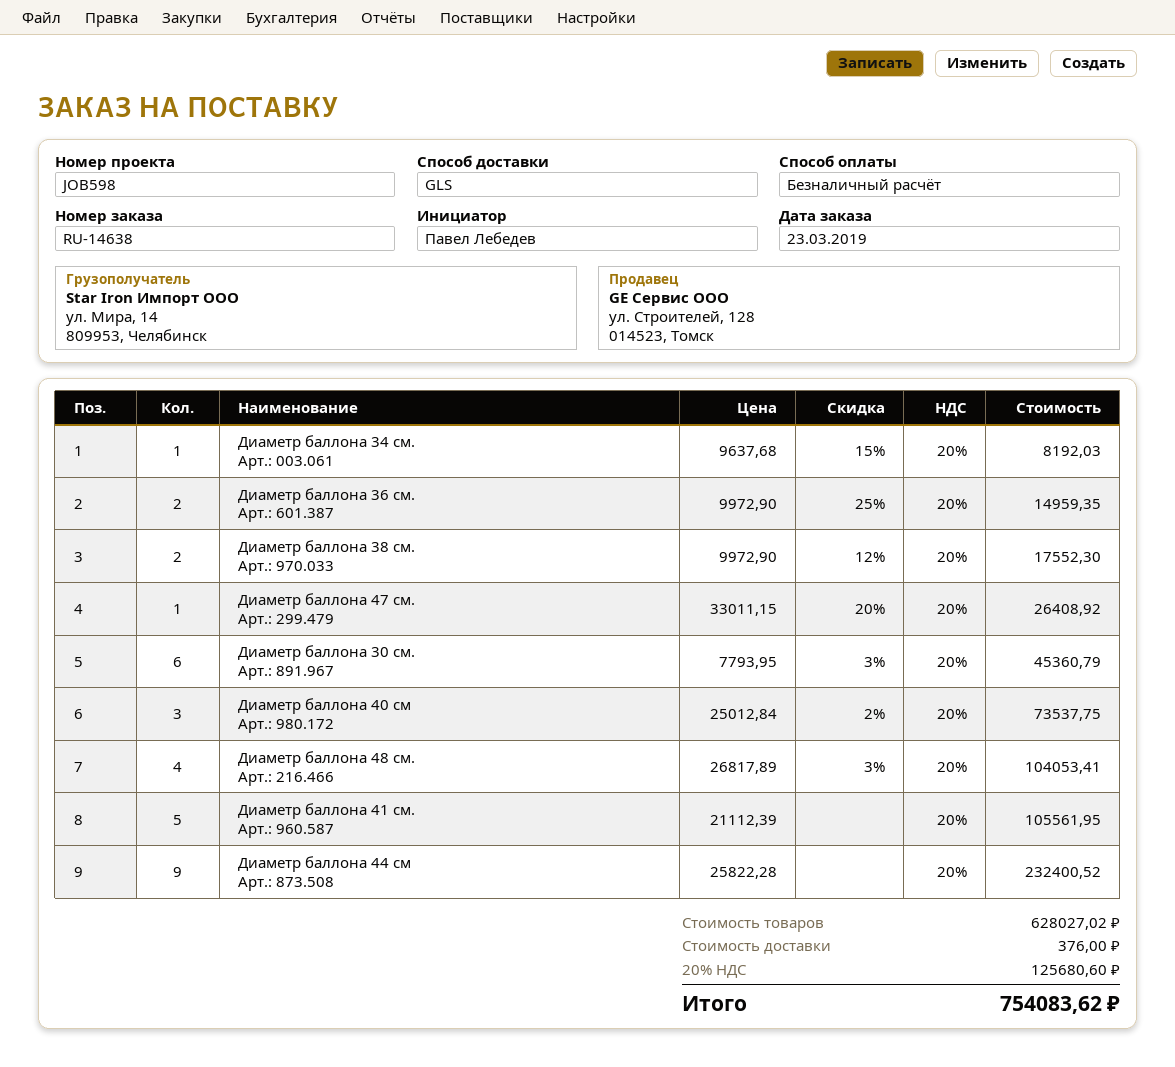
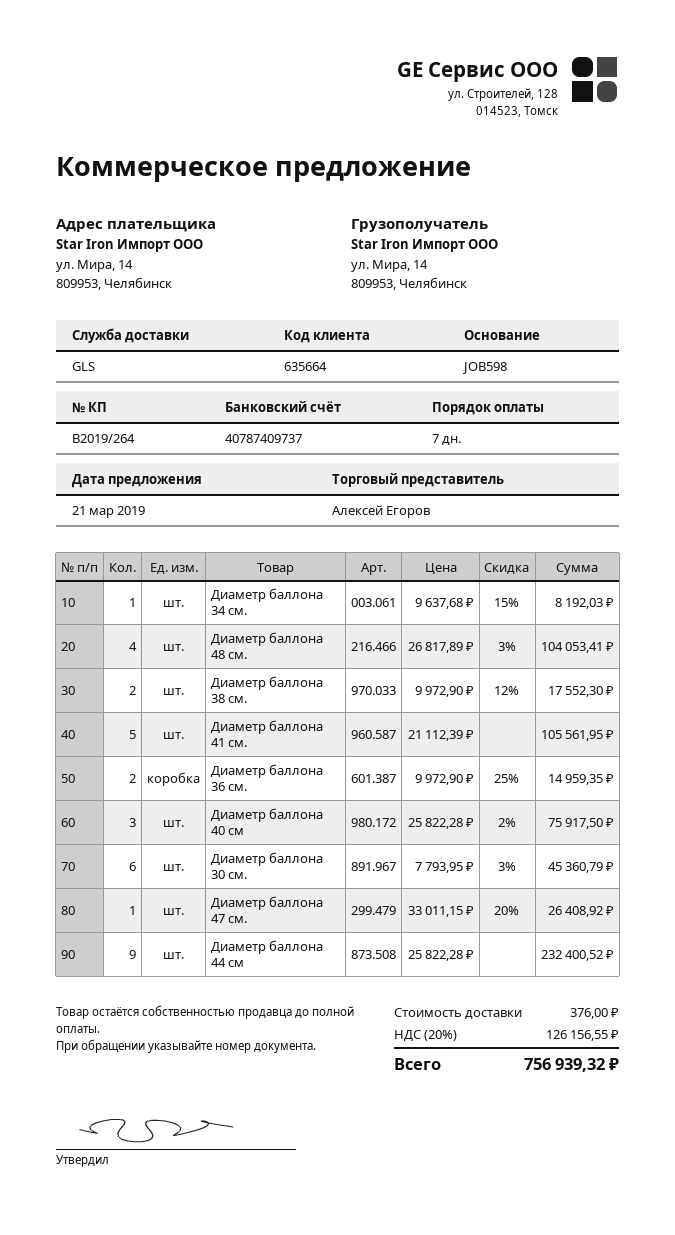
Диаметр баллона 40 см: 3 x 25012.84 - 2% = 73537.75 -> 3 x 25822.28 - 2% = 75917.50
tax: 20% = 125680.60 -> 20% = 126156.55
total: 754083.62 -> 756939.32

